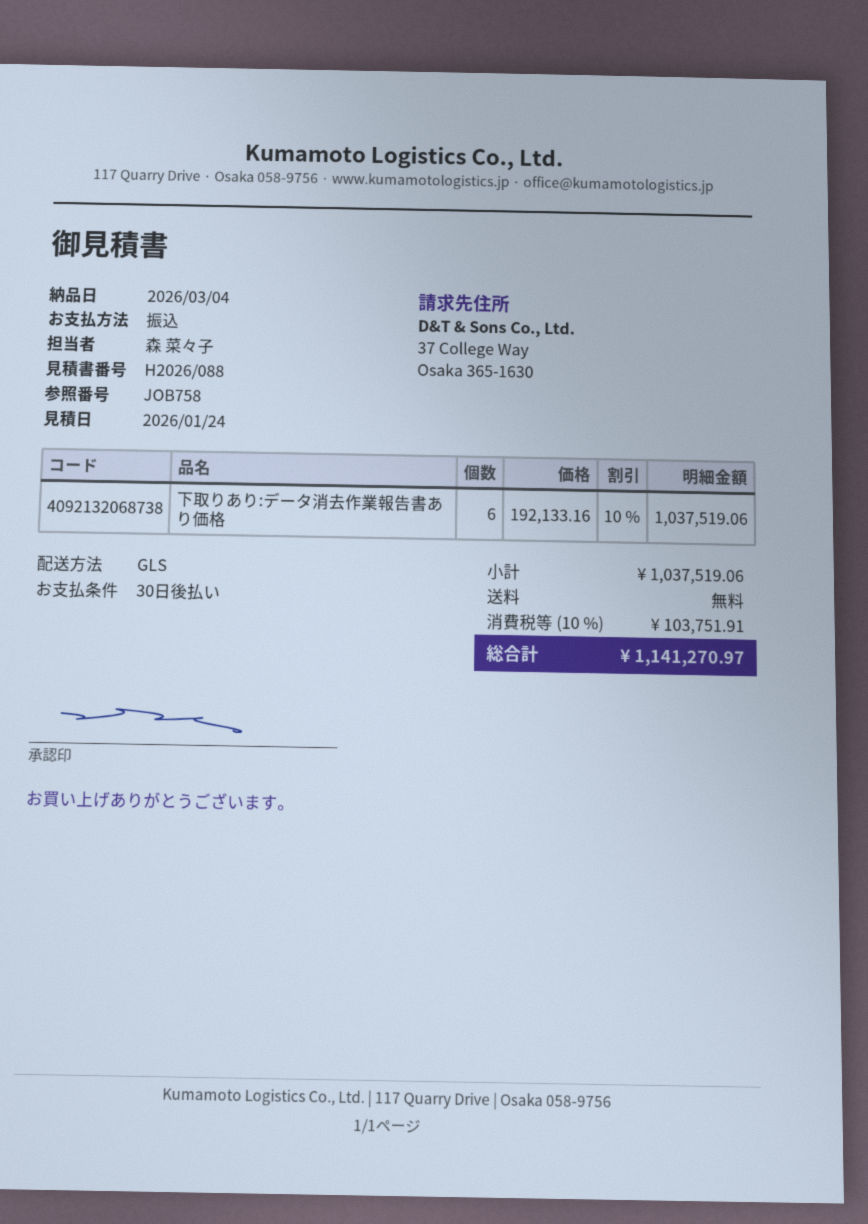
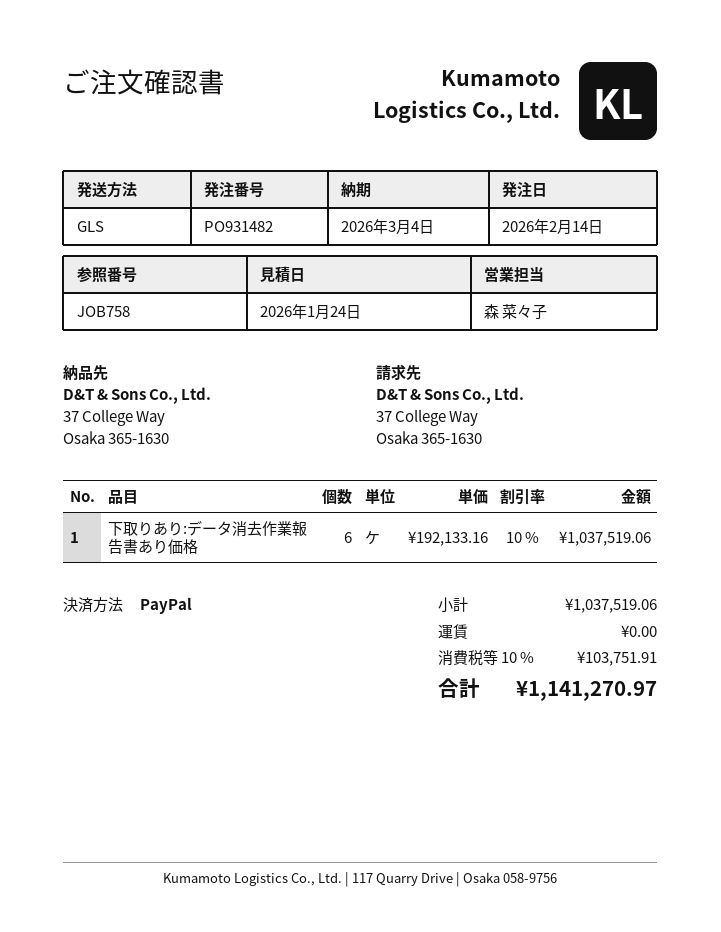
payment method: bank transfer -> PayPal

